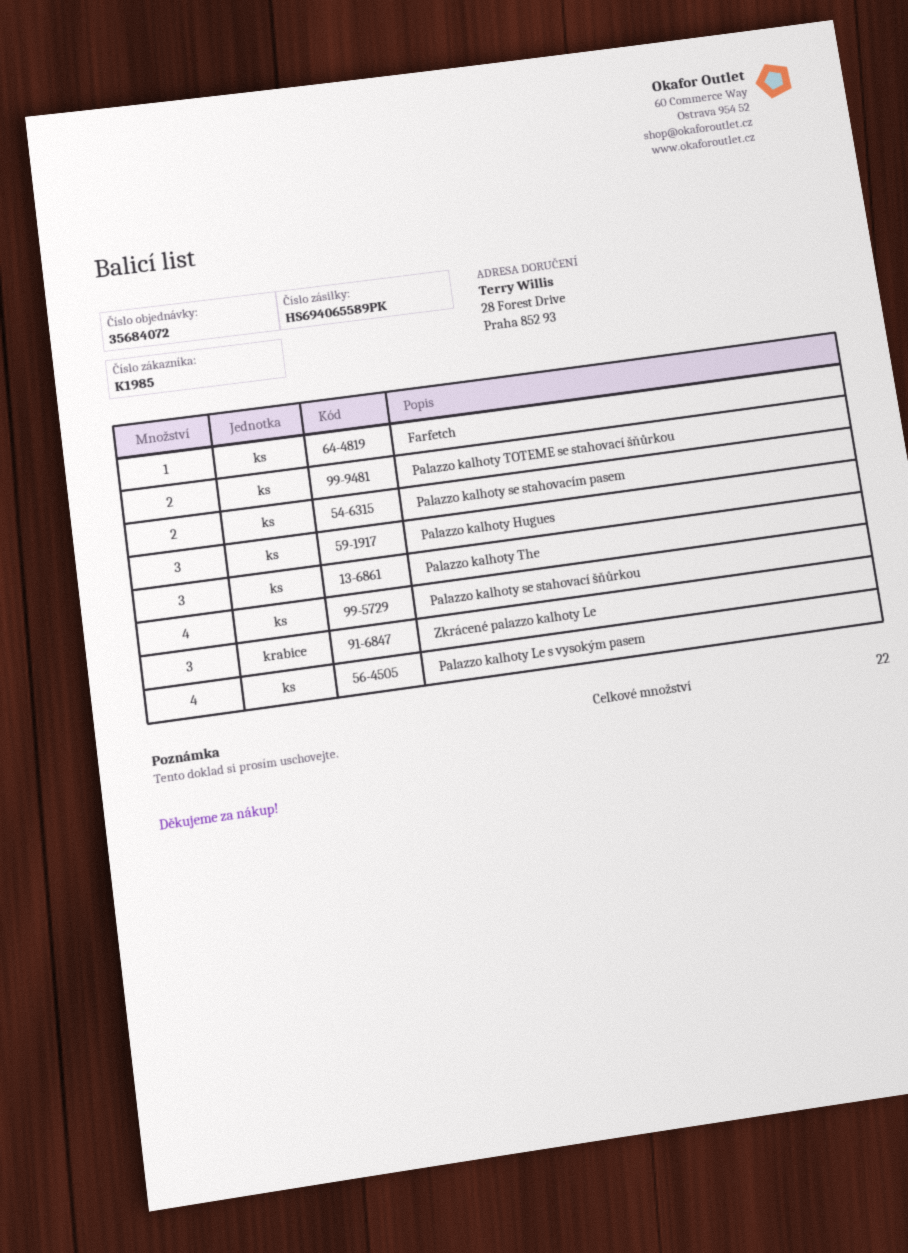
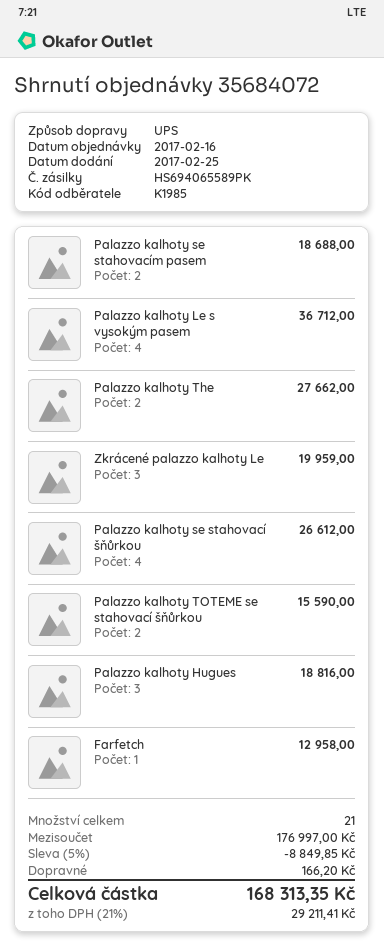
Palazzo kalhoty The: 3 -> 2
total quantity: 22 -> 21

